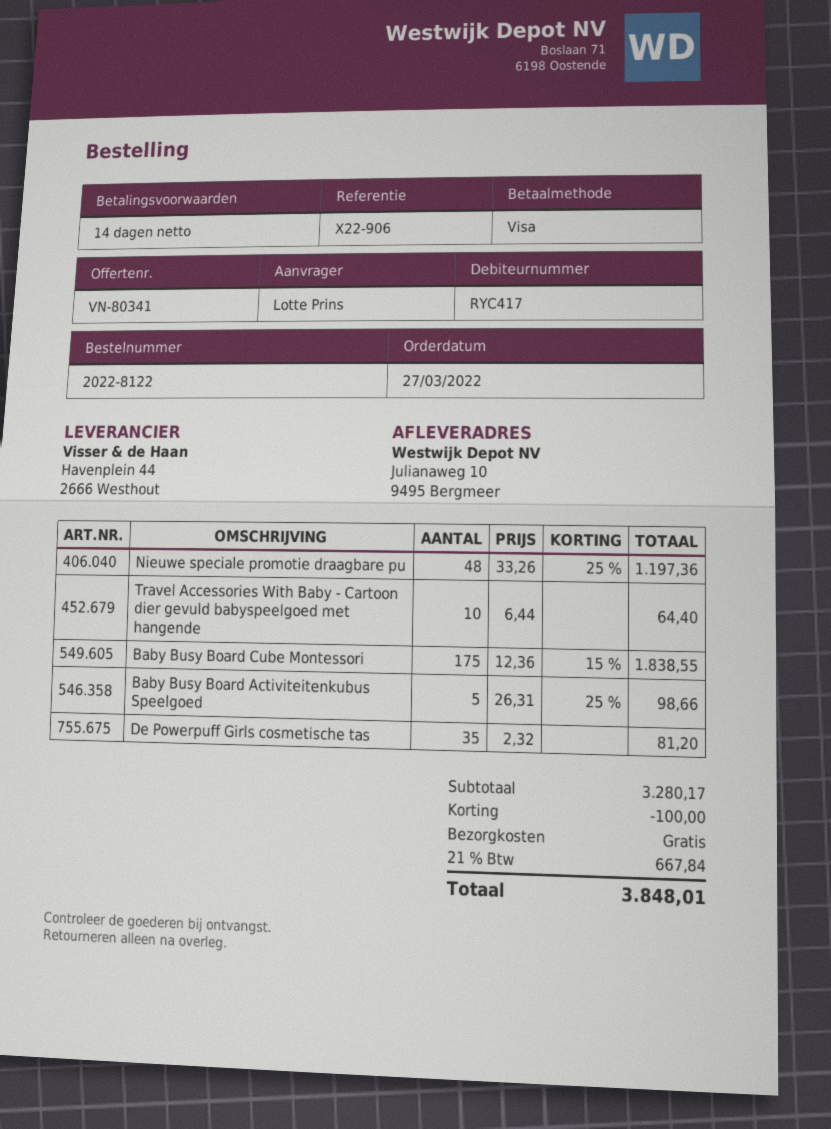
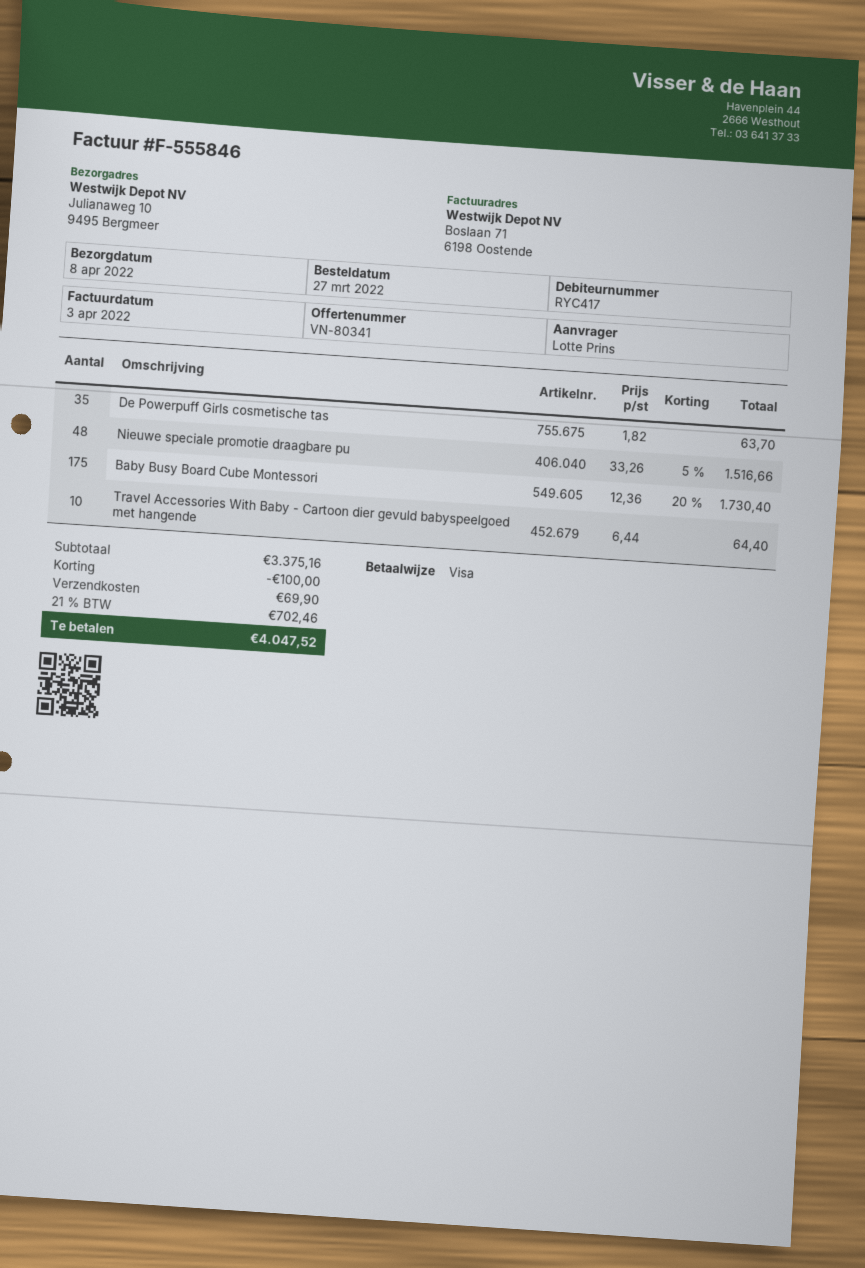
Nieuwe speciale promotie draagbare pu: 48 x 33.26 - 25% = 1197.36 -> 48 x 33.26 - 5% = 1516.66
Baby Busy Board Cube Montessori: 175 x 12.36 - 15% = 1838.55 -> 175 x 12.36 - 20% = 1730.40
Baby Busy Board Activiteitenkubus Speelgoed: 5 x 26.31 - 25% = 98.66 -> none
De Powerpuff Girls cosmetische tas: 35 x 2.32 = 81.20 -> 35 x 1.82 = 63.70
subtotal: 3280.17 -> 3375.16
shipping: 0.00 -> 69.90
tax: 21% = 667.84 -> 21% = 702.46
total: 3848.01 -> 4047.52

